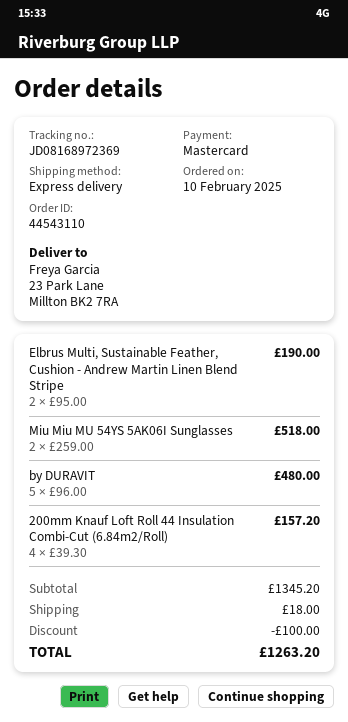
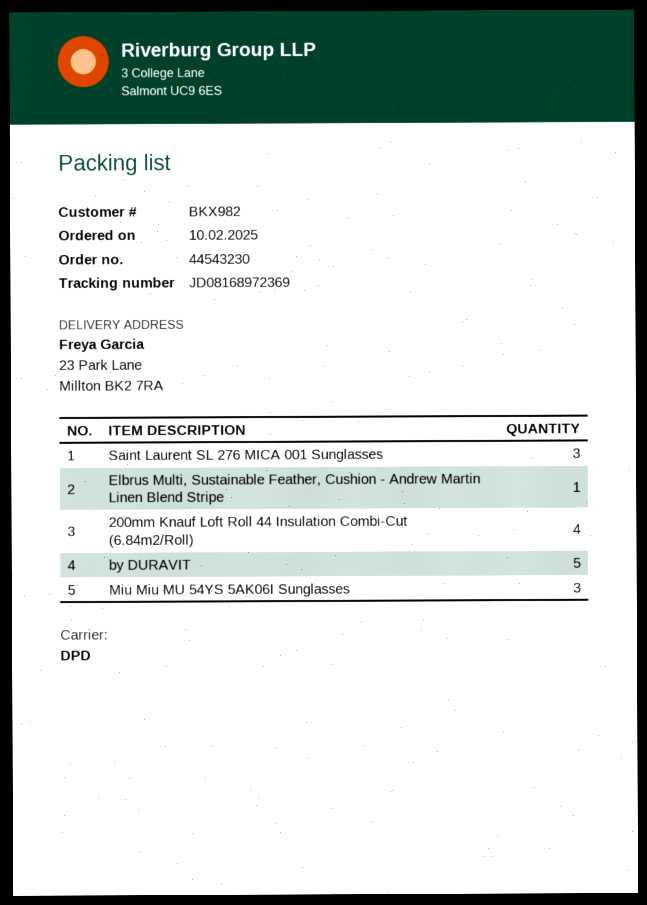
order number: 44543110 -> 44543230
shipping method: express -> DPD
Elbrus Multi, Sustainable Feather, Cushion - Andrew Martin Linen Blend Stripe: 2 -> 1
Miu Miu MU 54YS 5AK06I Sunglasses: 2 -> 3
Saint Laurent SL 276 MICA 001 Sunglasses: none -> 3

